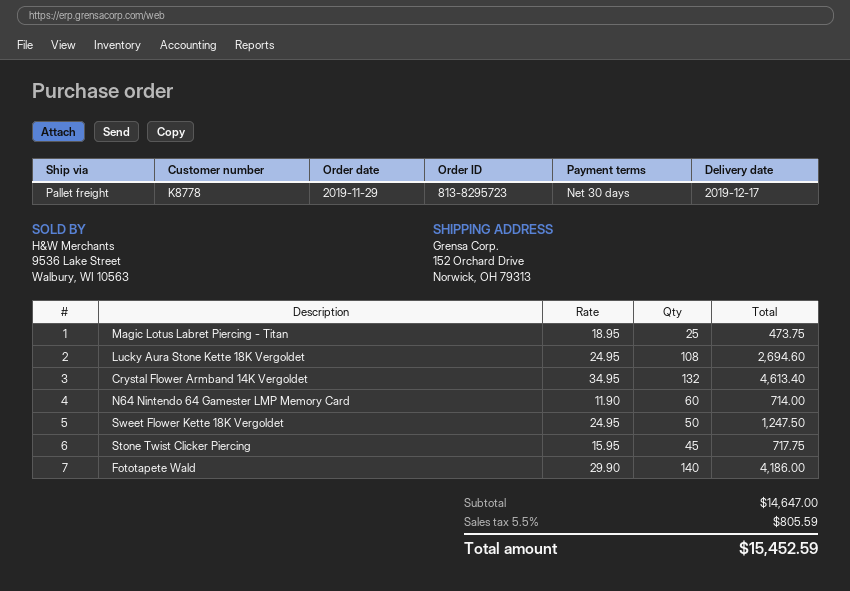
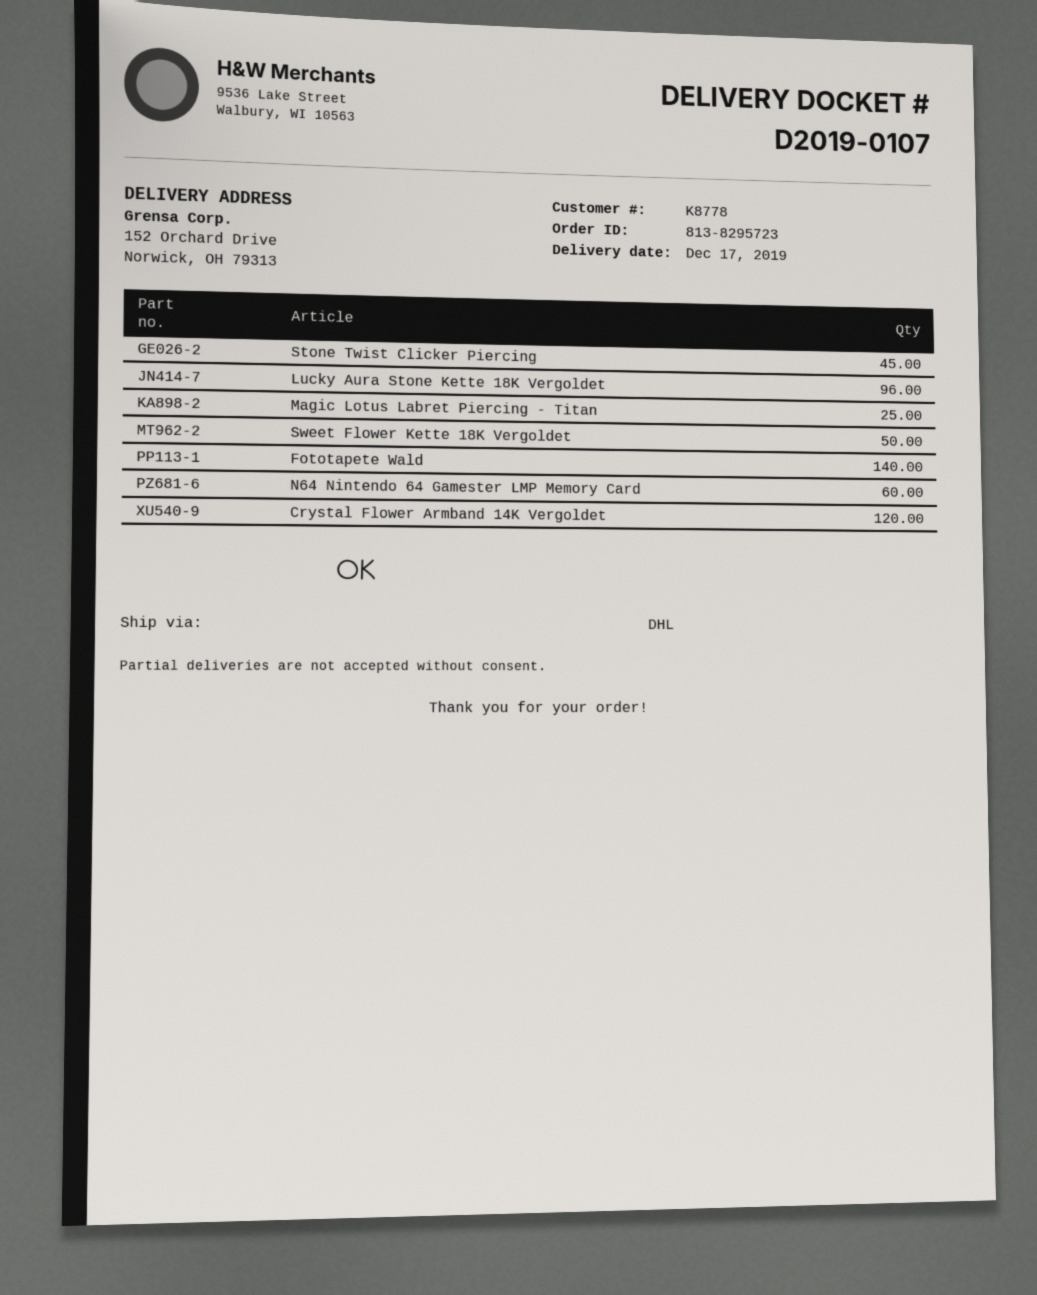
shipping method: pallet freight -> DHL
Lucky Aura Stone Kette 18K Vergoldet: 108 -> 96
Crystal Flower Armband 14K Vergoldet: 132 -> 120

